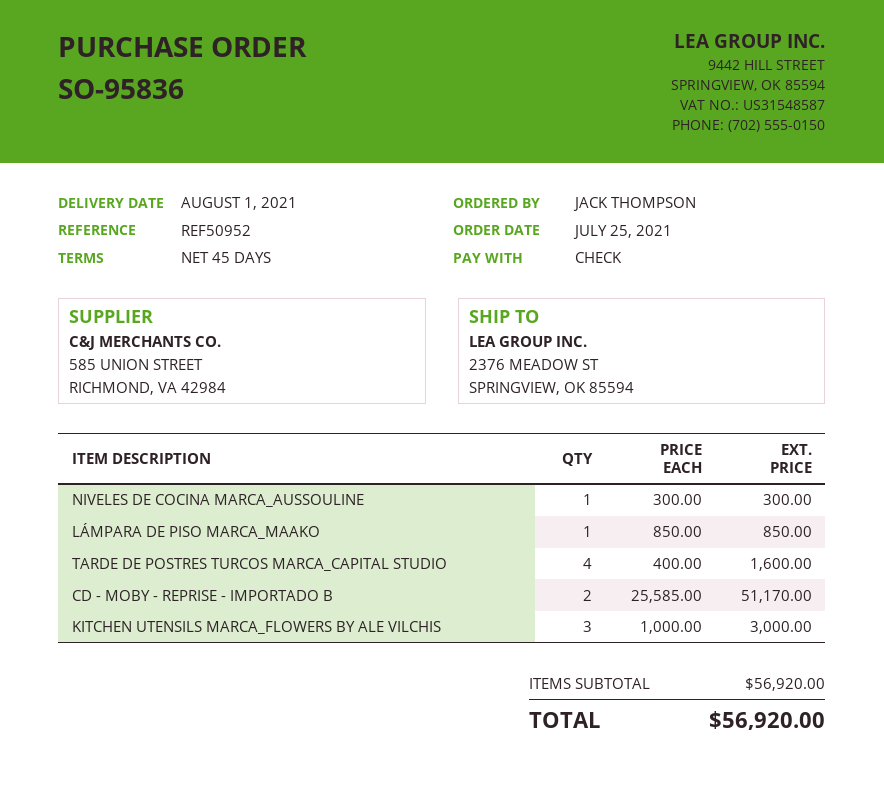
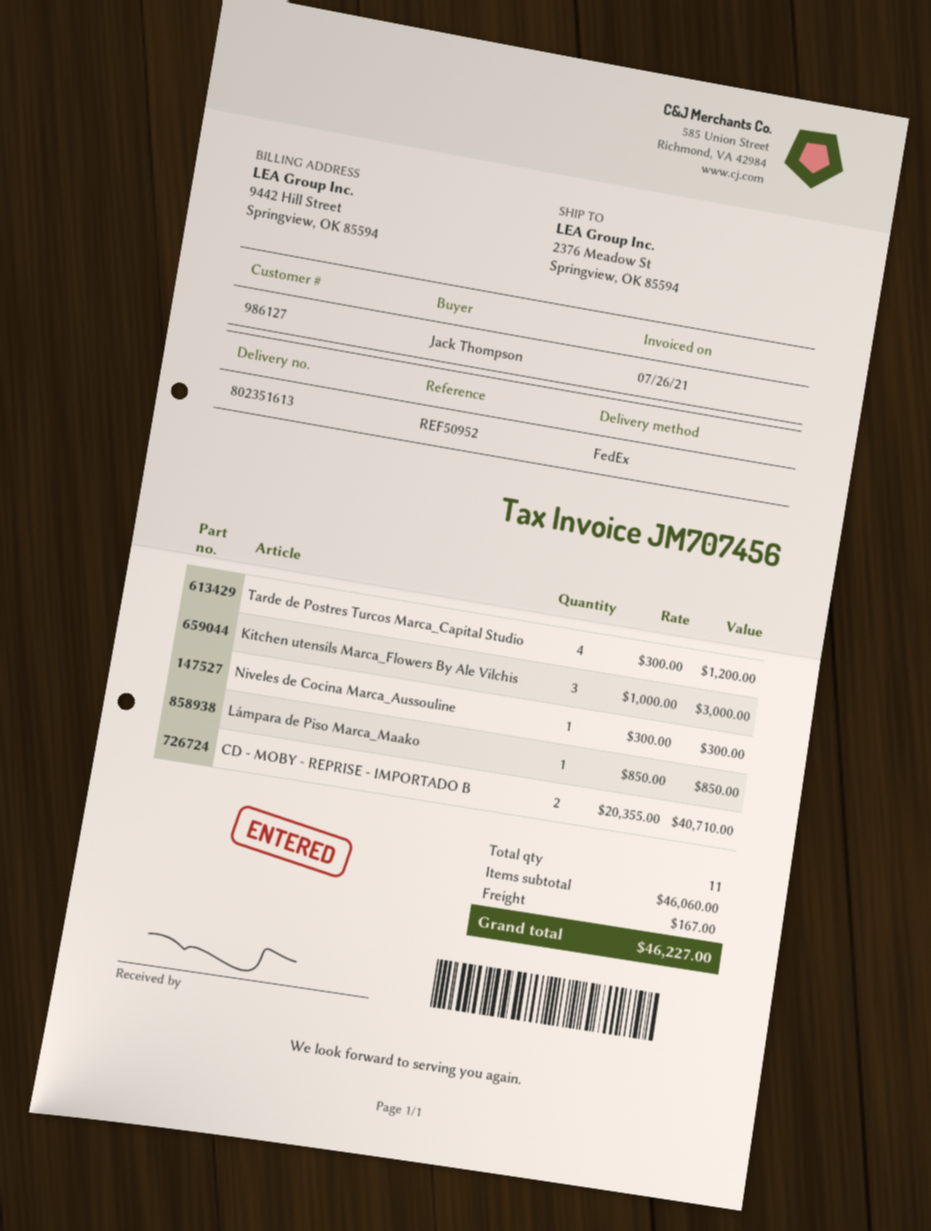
TARDE DE POSTRES TURCOS MARCA_CAPITAL STUDIO: 4 x 400.00 = 1600.00 -> 4 x 300.00 = 1200.00
CD - MOBY - REPRISE - IMPORTADO B: 2 x 25585.00 = 51170.00 -> 2 x 20355.00 = 40710.00
subtotal: 56920.00 -> 46060.00
shipping: none -> 167.00
total: 56920.00 -> 46227.00

